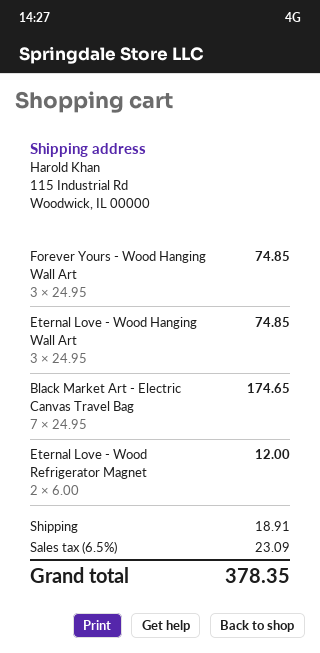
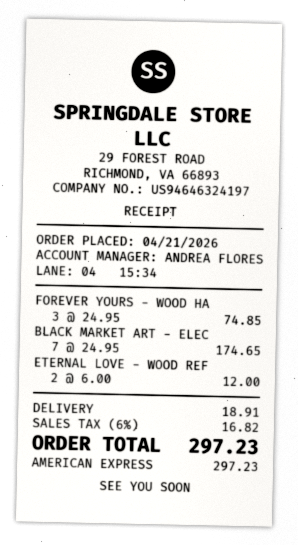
Eternal Love - Wood Hanging Wall Art: 3 x 24.95 = 74.85 -> none
tax: 6.5% = 23.09 -> 6% = 16.82
total: 378.35 -> 297.23

